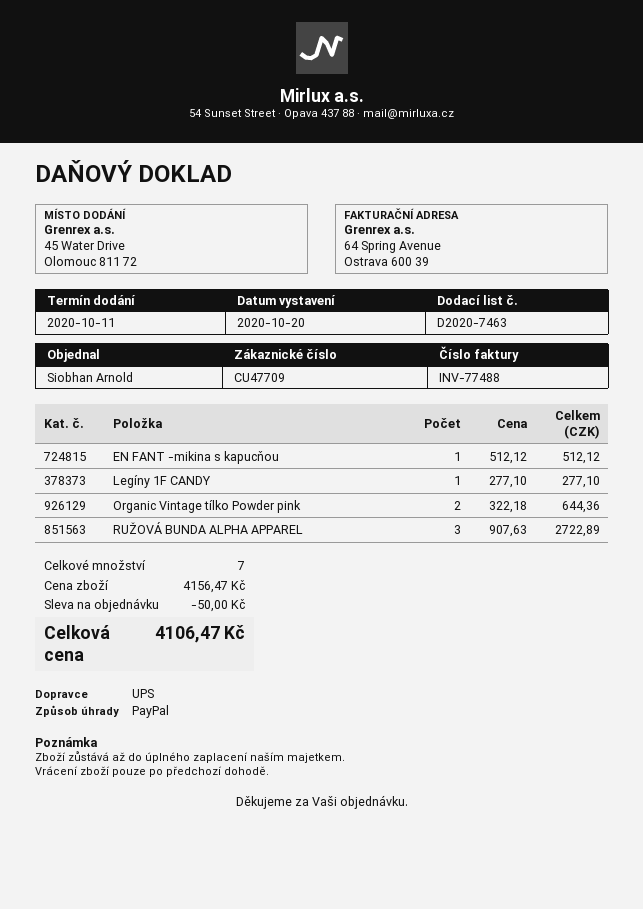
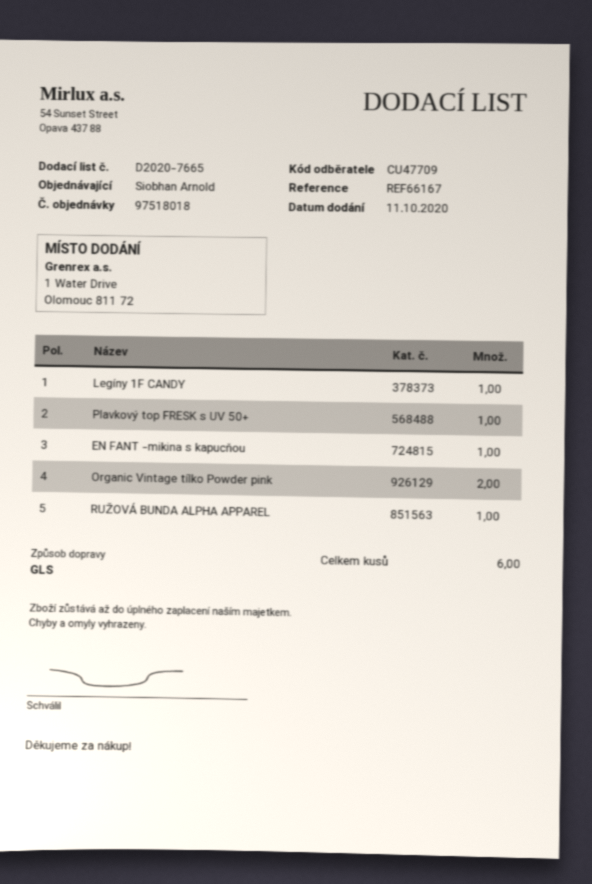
delivery note number: D2020-7463 -> D2020-7665
shipping method: UPS -> GLS
ship to: 45 Water Drive, Olomouc 811 72 -> 1 Water Drive, Olomouc 811 72
RUŽOVÁ BUNDA ALPHA APPAREL: 3 -> 1
Plavkový top FRESK s UV 50+: none -> 1
total quantity: 7 -> 6

